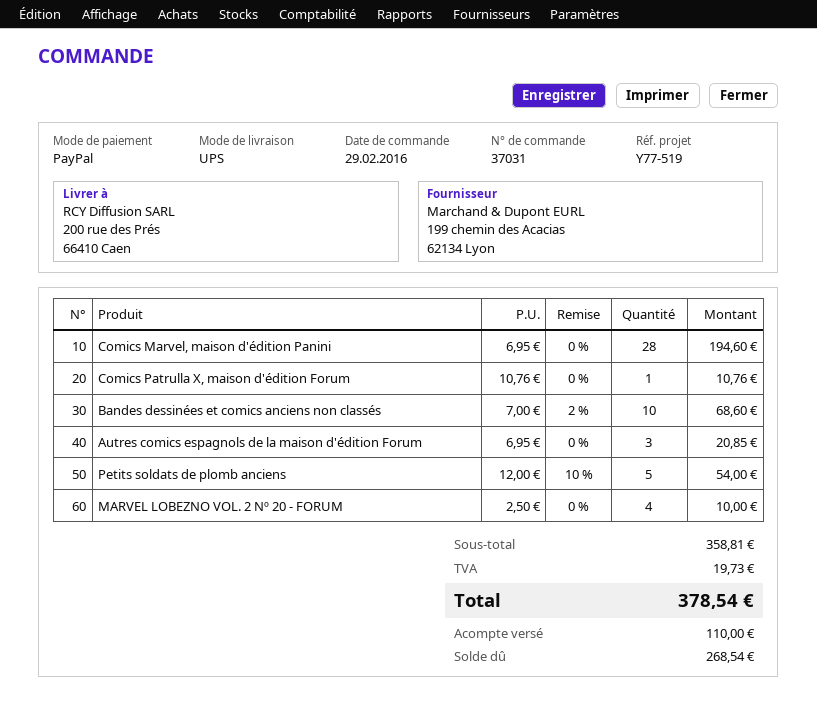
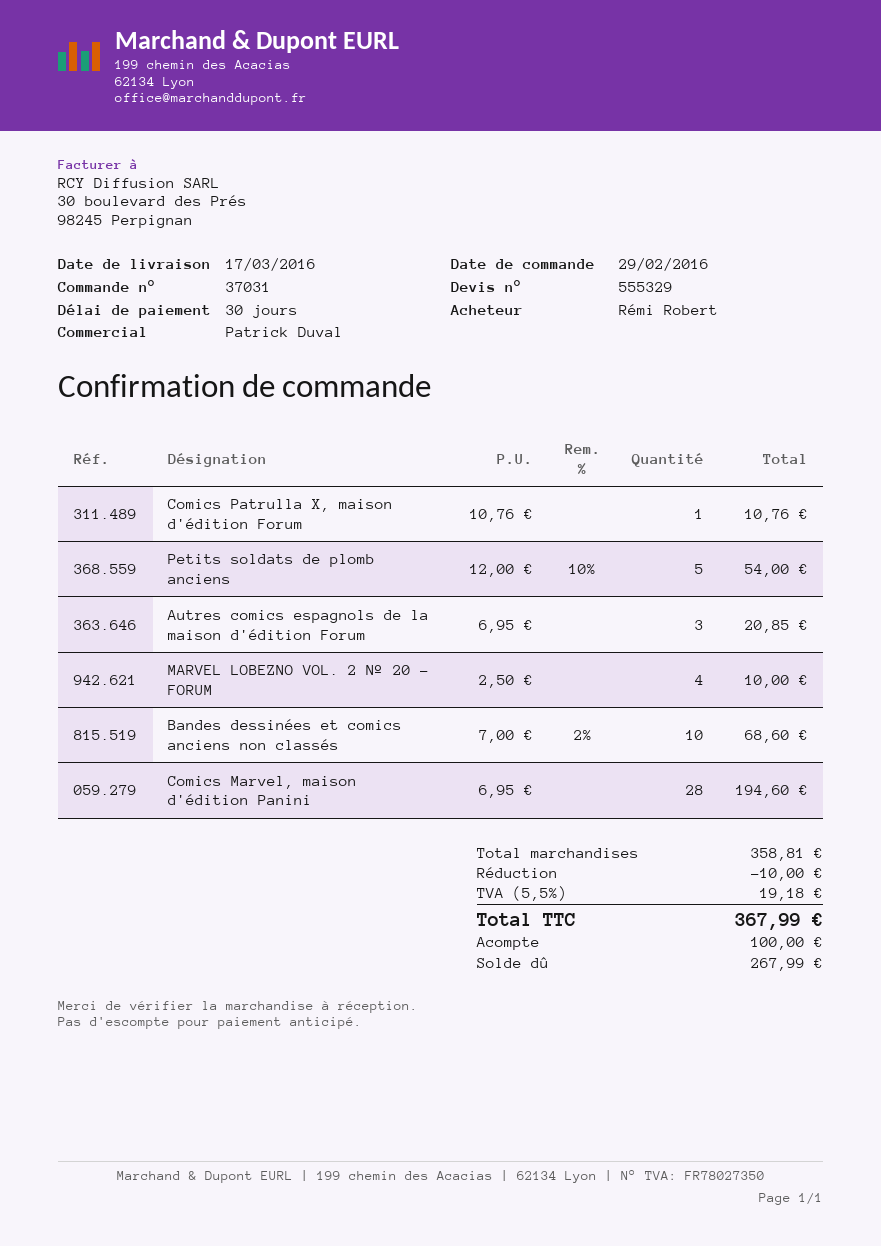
discount: none -> 10.00
tax: 19.73 -> 19.18
total: 378.54 -> 367.99
deposit: 110.00 -> 100.00
balance: 268.54 -> 267.99

